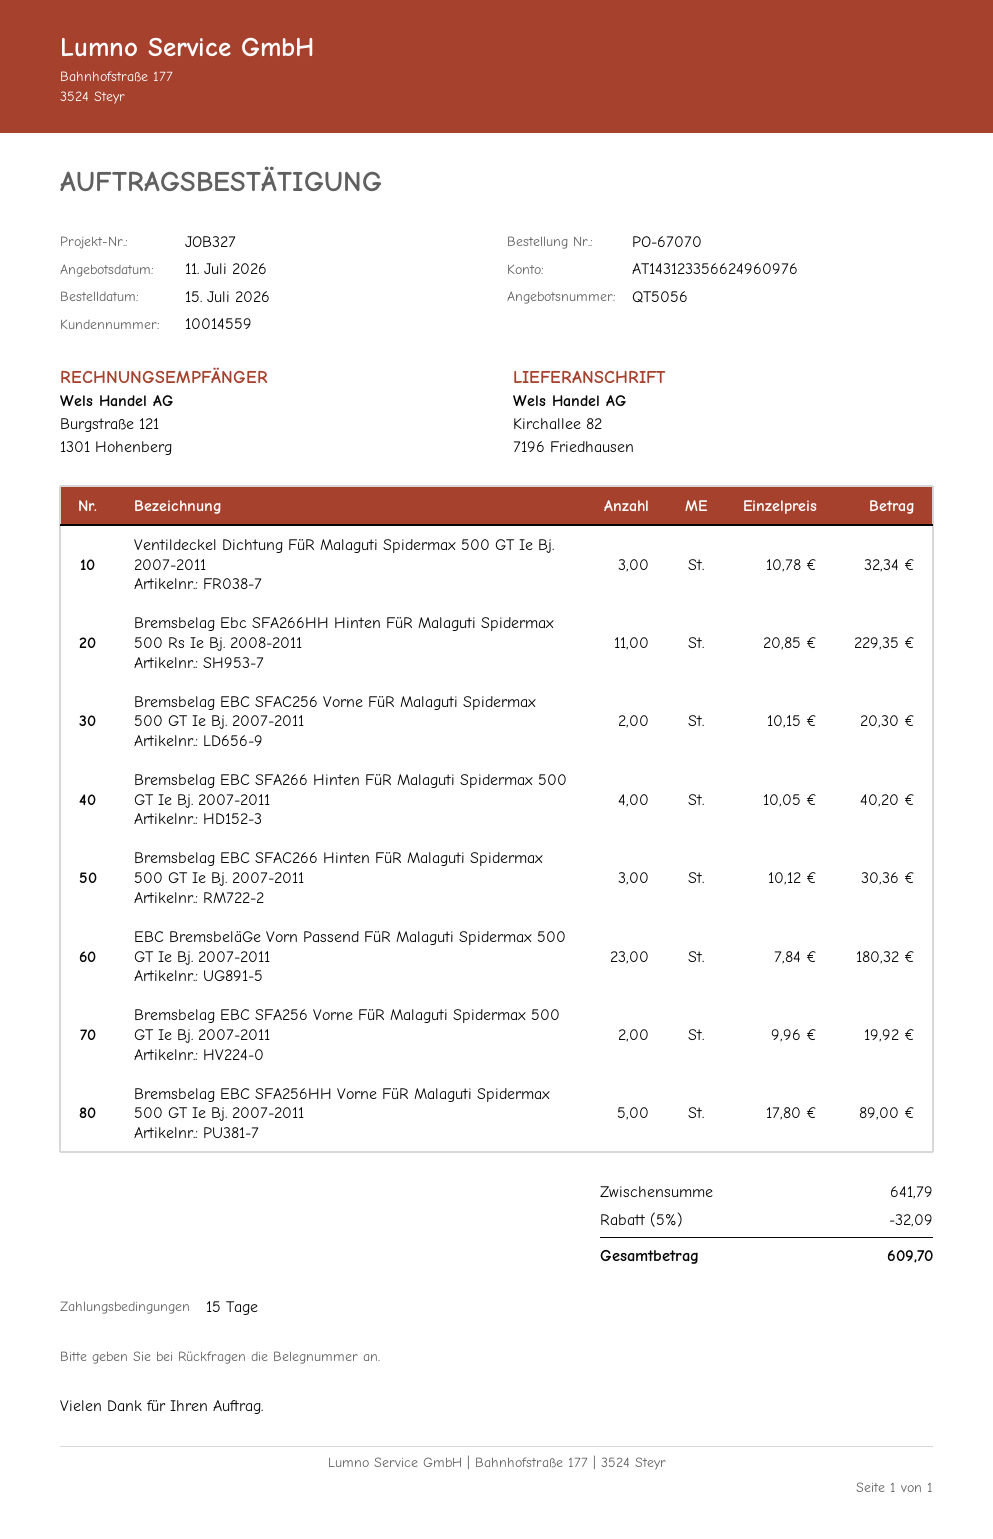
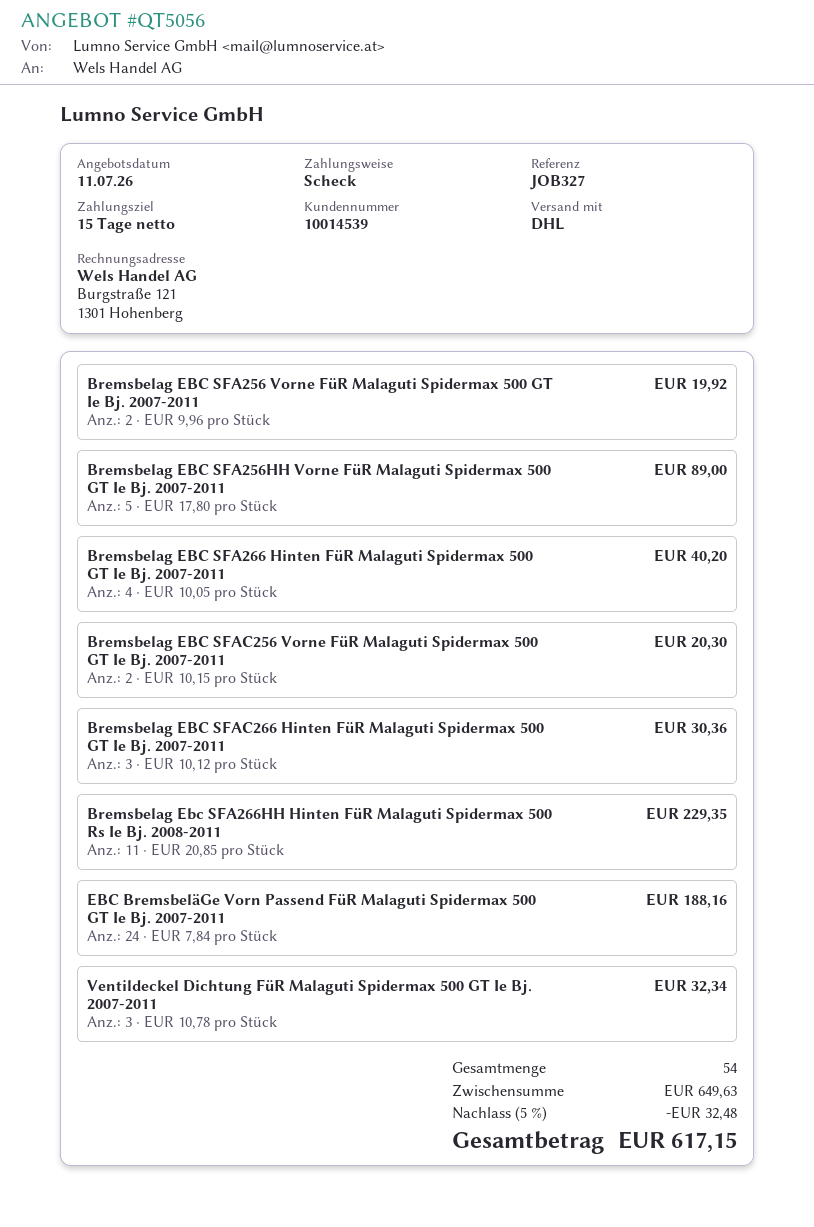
customer number: 10014559 -> 10014539
EBC BremsbeläGe Vorn Passend FüR Malaguti Spidermax 500 GT Ie Bj. 2007-2011: 23 x 7.84 = 180.32 -> 24 x 7.84 = 188.16
subtotal: 641.79 -> 649.63
discount: 5% = 32.09 -> 5% = 32.48
total: 609.70 -> 617.15

